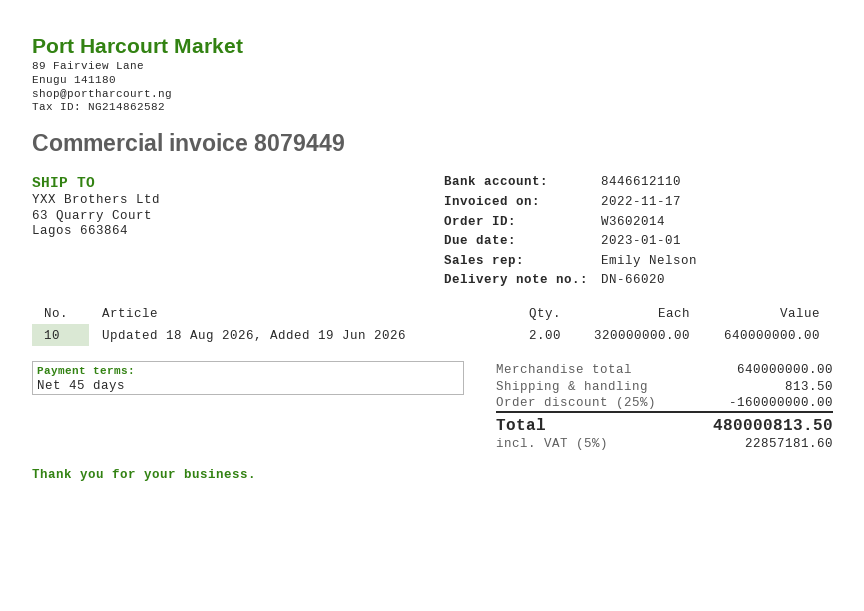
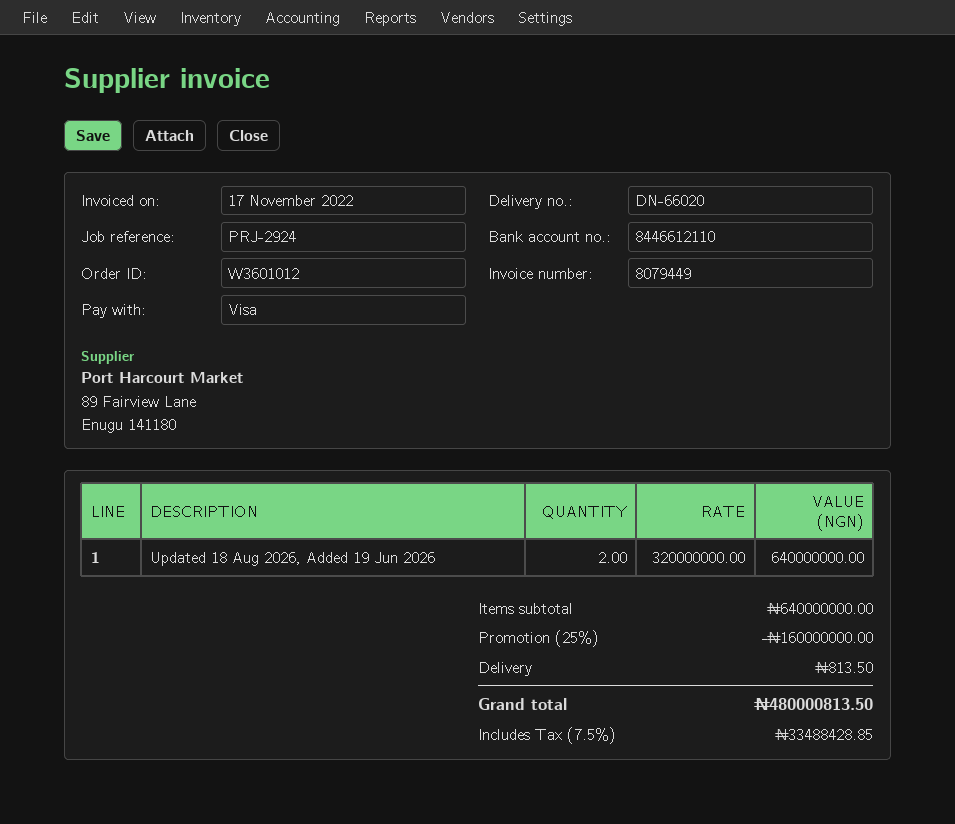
order number: W3602014 -> W3601012
tax: 5% = 22857181.60 -> 7.5% = 33488428.85

